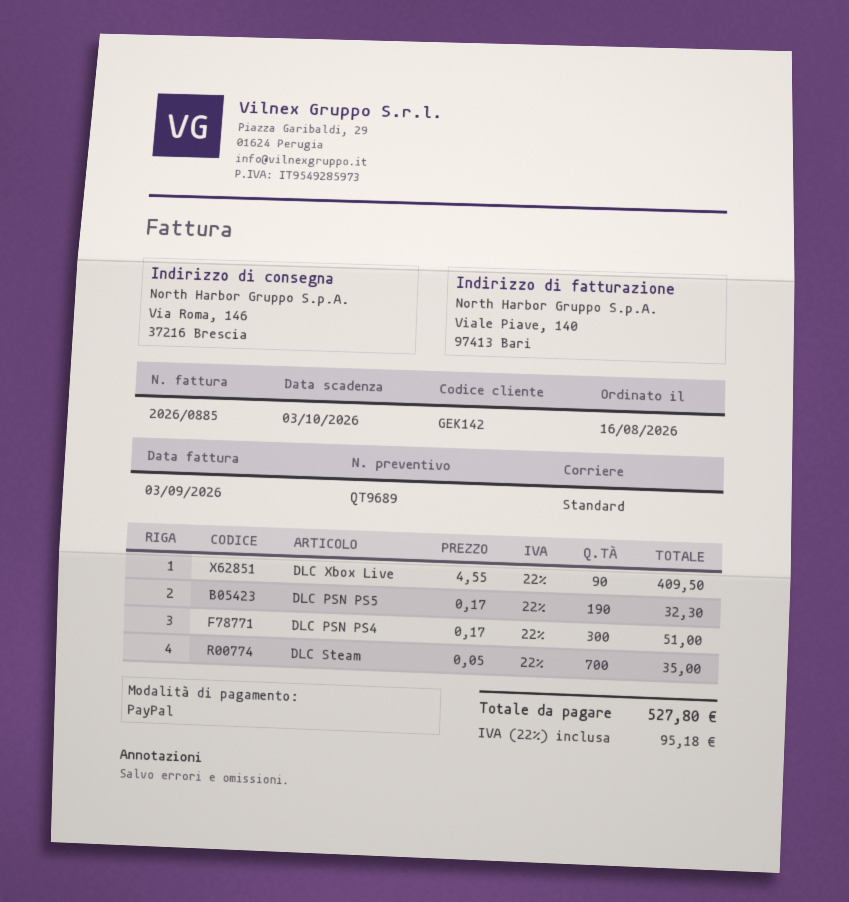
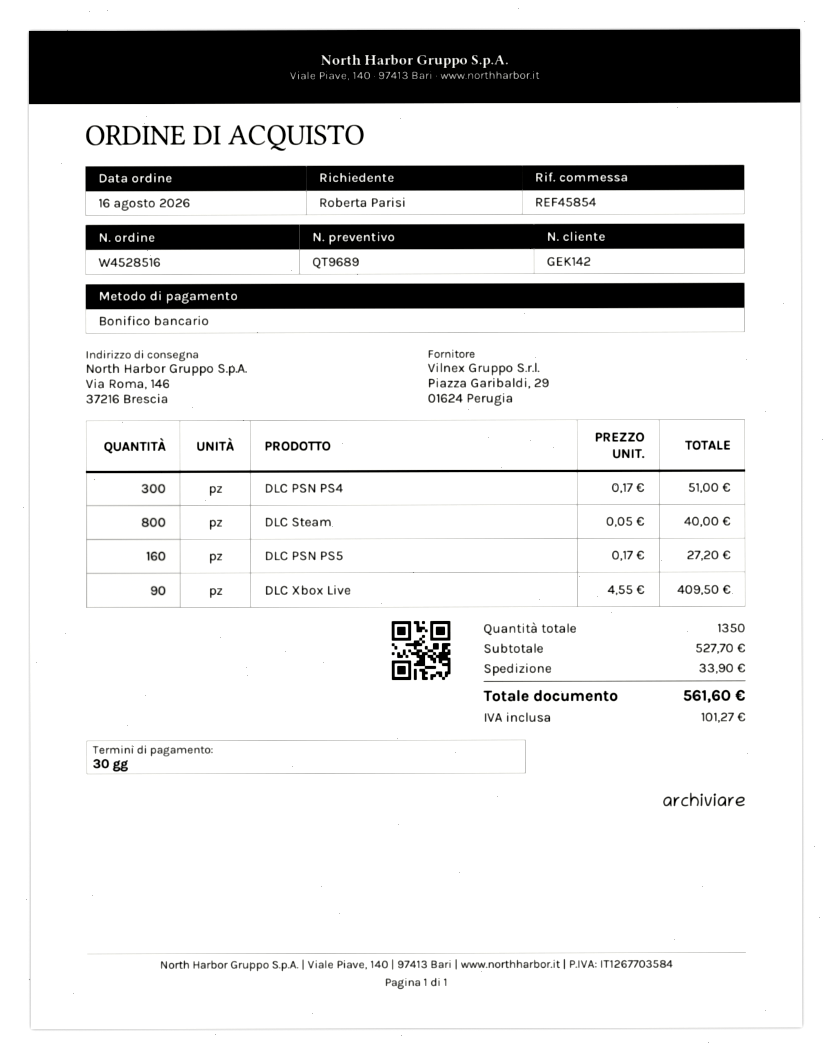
payment method: PayPal -> bank transfer
DLC PSN PS5: 190 x 0.17 = 32.30 -> 160 x 0.17 = 27.20
DLC Steam: 700 x 0.05 = 35.00 -> 800 x 0.05 = 40.00
shipping: none -> 33.90
tax: 95.18 -> 101.27
total: 527.80 -> 561.60

